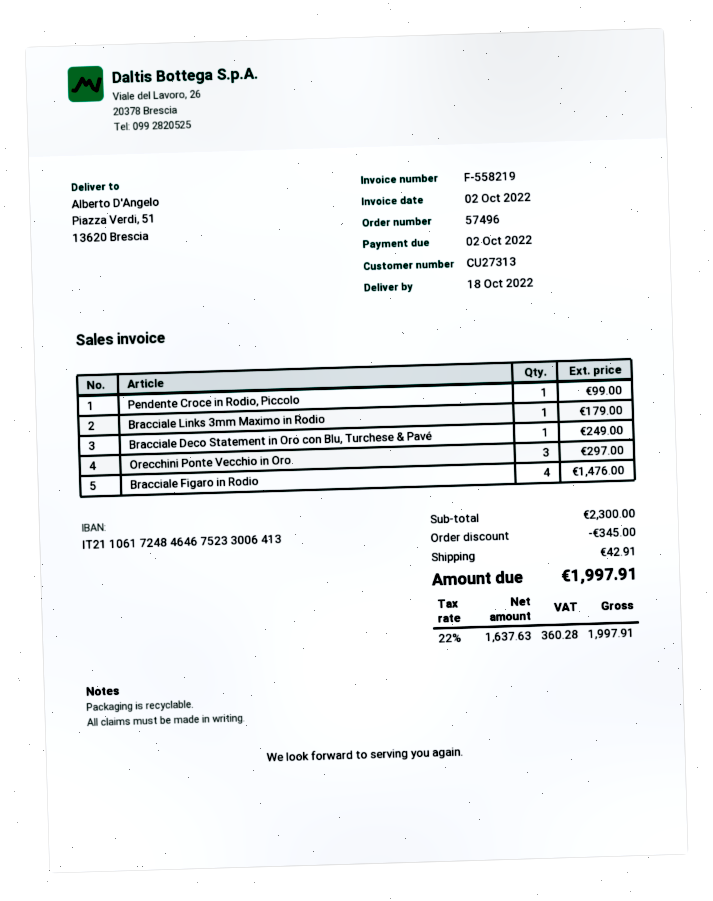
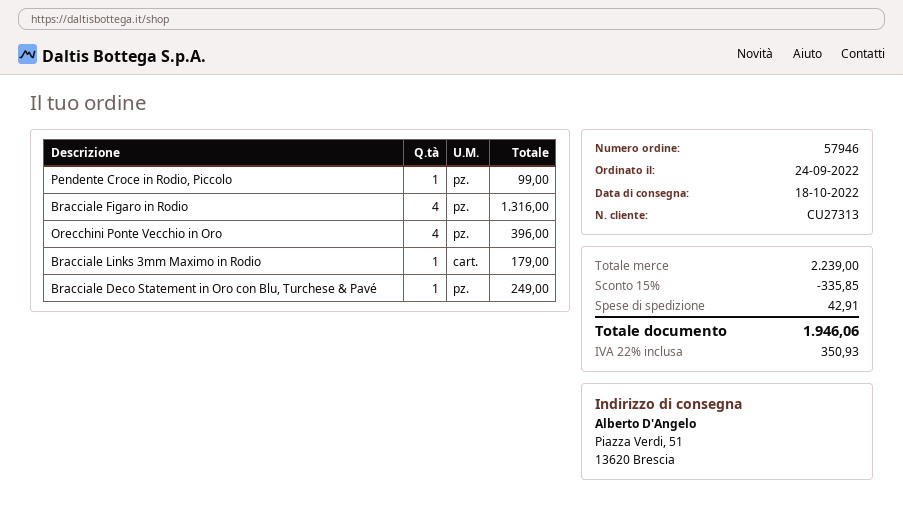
order number: 57496 -> 57946
Orecchini Ponte Vecchio in Oro: 3 for 297.00 -> 4 for 396.00
Bracciale Figaro in Rodio: 4 for 1476.00 -> 4 for 1316.00
subtotal: 2300.00 -> 2239.00
discount: 345.00 -> 335.85
tax: 22% = 360.28 -> 22% = 350.93
total: 1997.91 -> 1946.06

